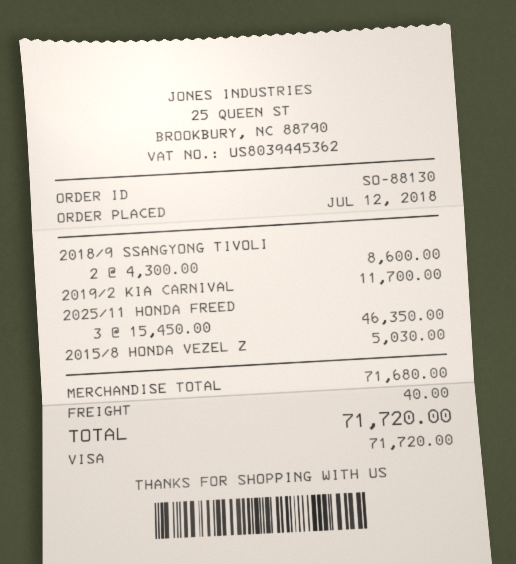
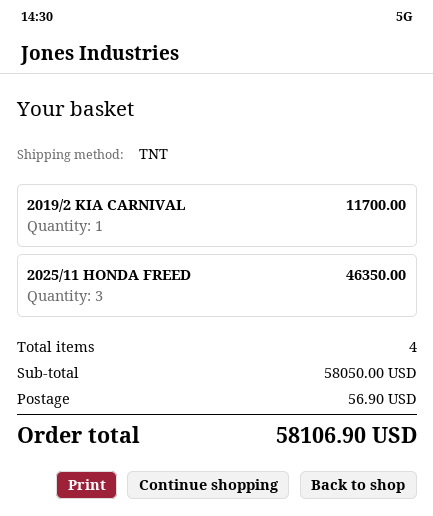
2018/9 SSANGYONG TIVOLI: 2 for 8600.00 -> none
2015/8 HONDA VEZEL Z: 1 for 5030.00 -> none
subtotal: 71680.00 -> 58050.00
shipping: 40.00 -> 56.90
total: 71720.00 -> 58106.90

